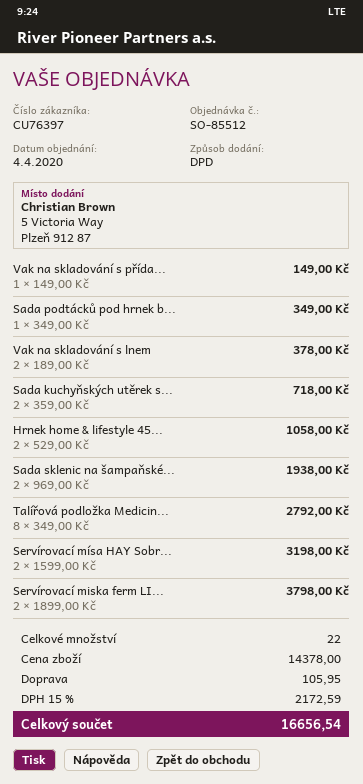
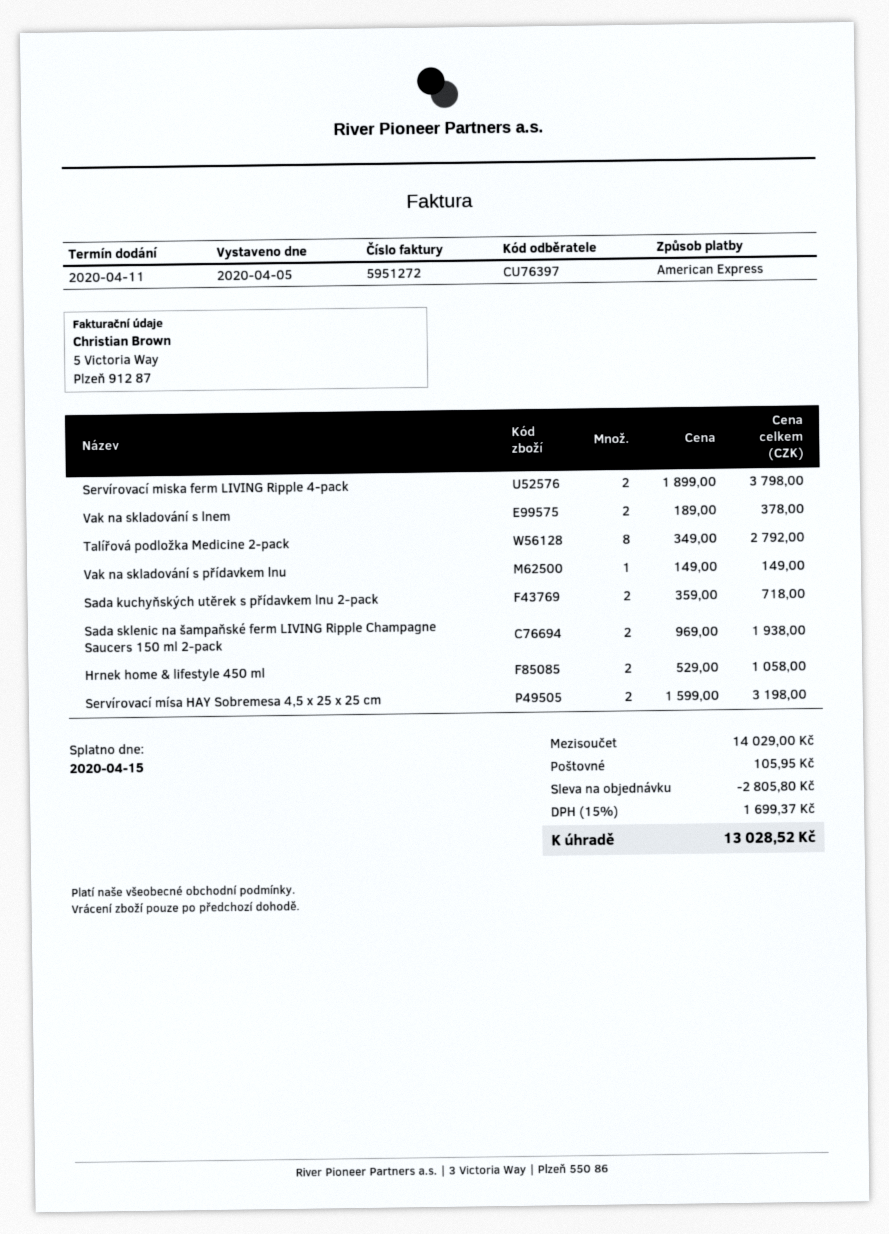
Sada podtácků pod hrnek b...: 1 x 349.00 = 349.00 -> none
subtotal: 14378.00 -> 14029.00
discount: none -> 2805.80
tax: 15% = 2172.59 -> 15% = 1699.37
total: 16656.54 -> 13028.52

